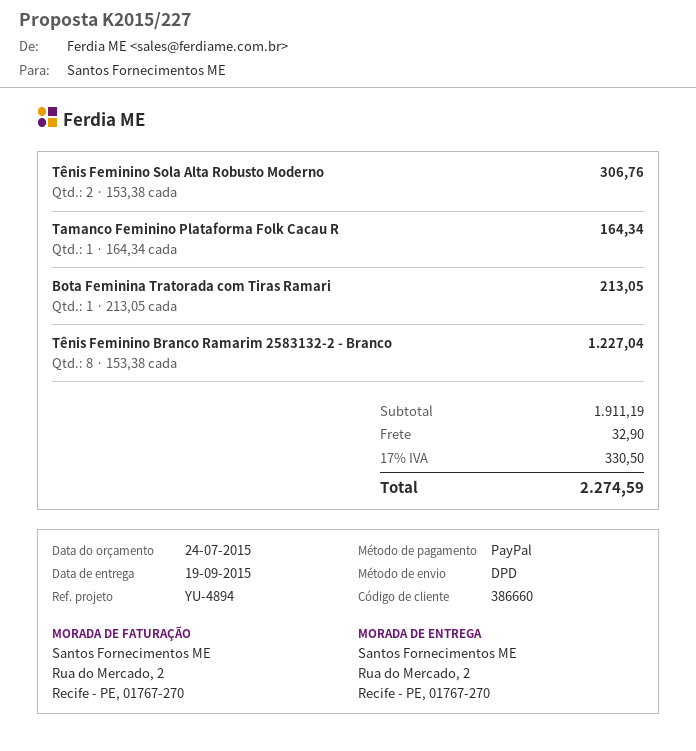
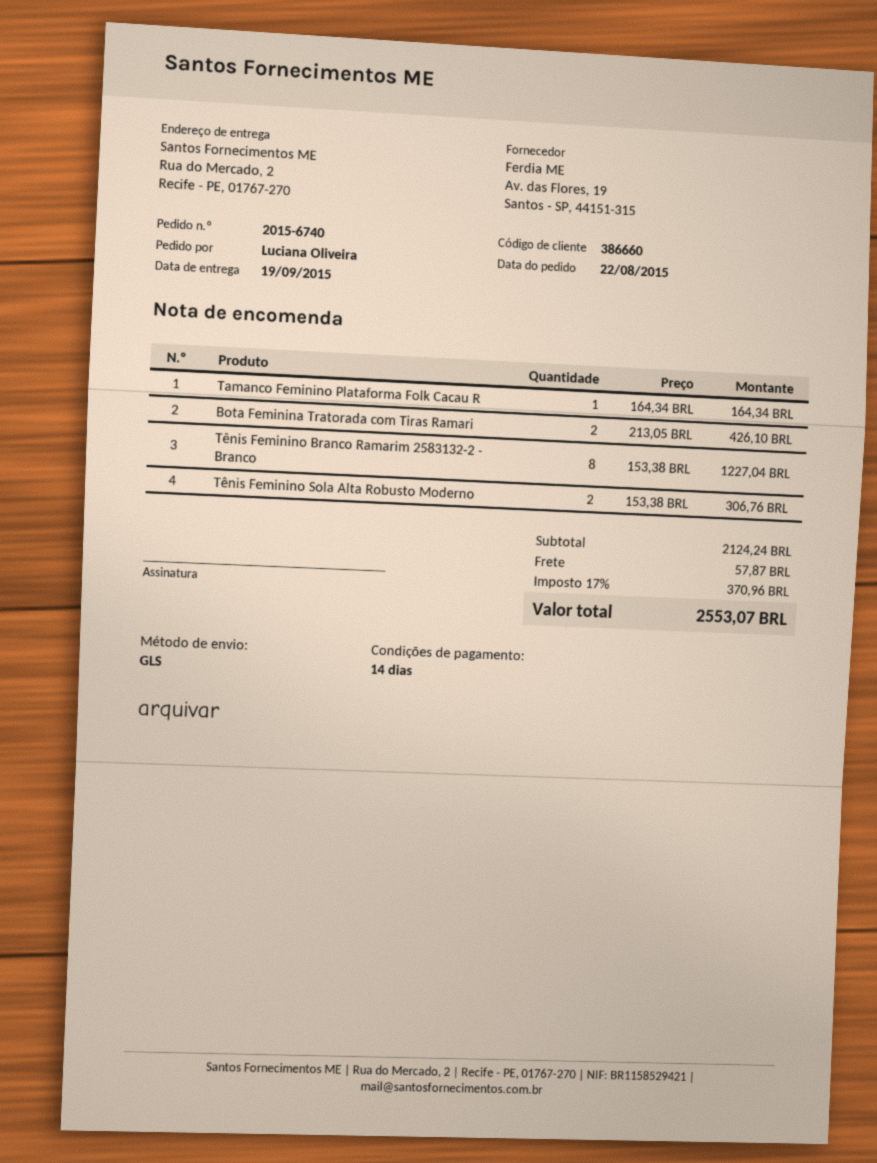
shipping method: DPD -> GLS
Bota Feminina Tratorada com Tiras Ramari: 1 x 213.05 = 213.05 -> 2 x 213.05 = 426.10
subtotal: 1911.19 -> 2124.24
shipping: 32.90 -> 57.87
tax: 17% = 330.50 -> 17% = 370.96
total: 2274.59 -> 2553.07

